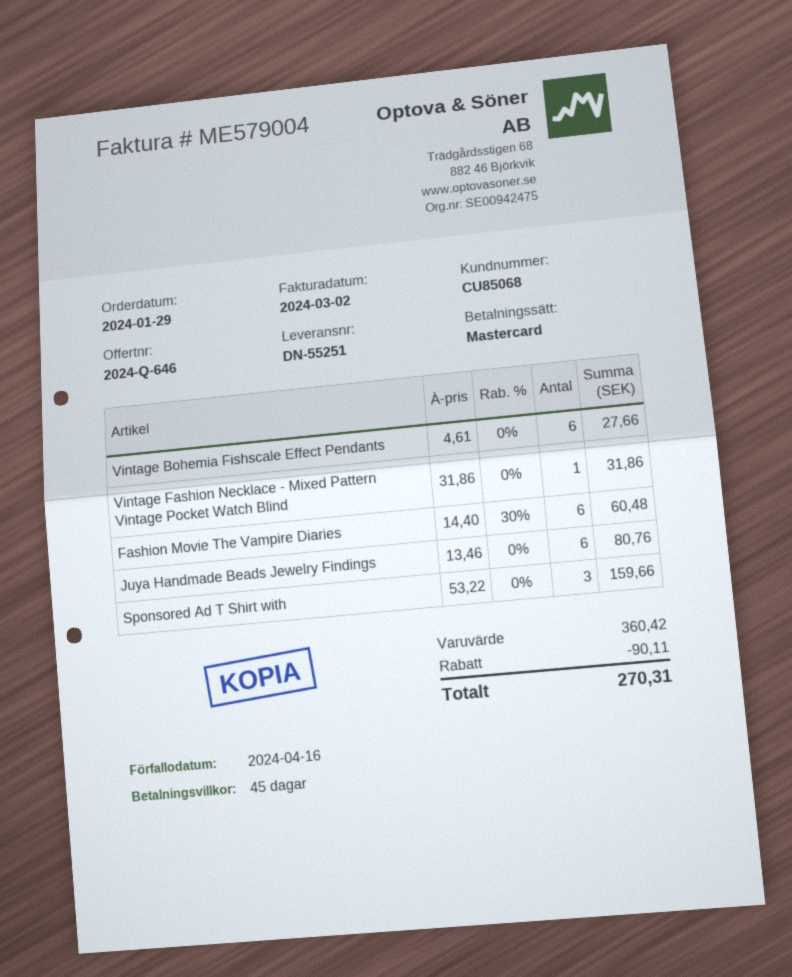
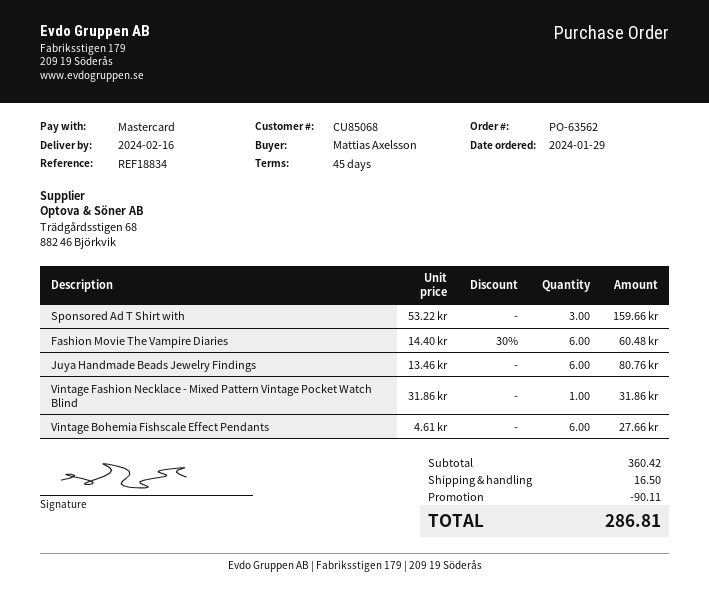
shipping: none -> 16.50
total: 270.31 -> 286.81

